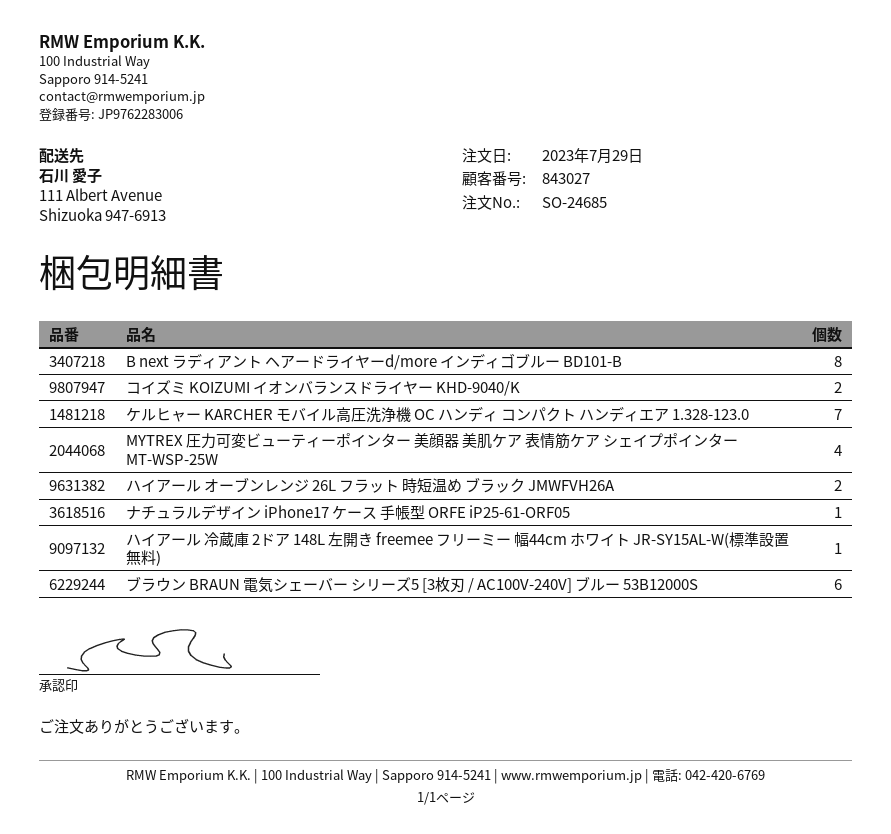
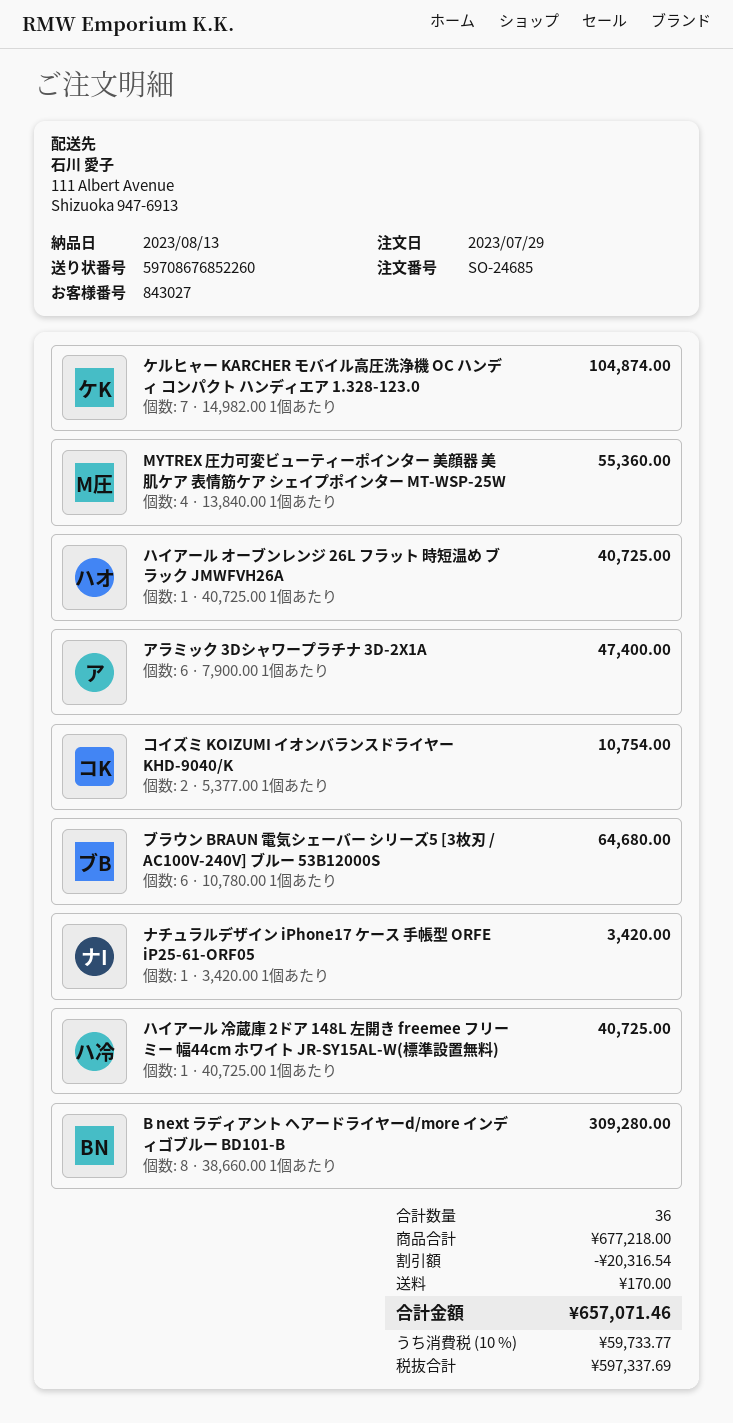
ハイアール オーブンレンジ 26L フラット 時短温め ブラック JMWFVH26A: 2 -> 1
アラミック 3Dシャワープラチナ 3D-2X1A: none -> 6

